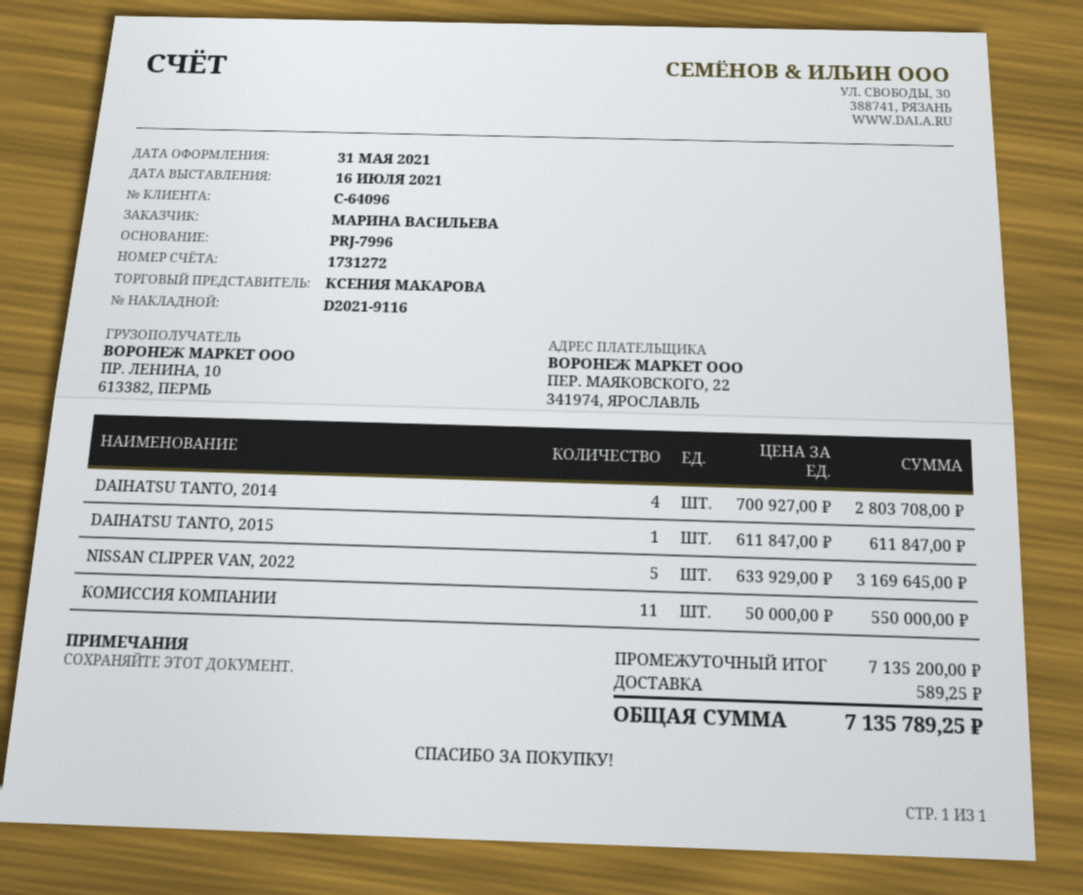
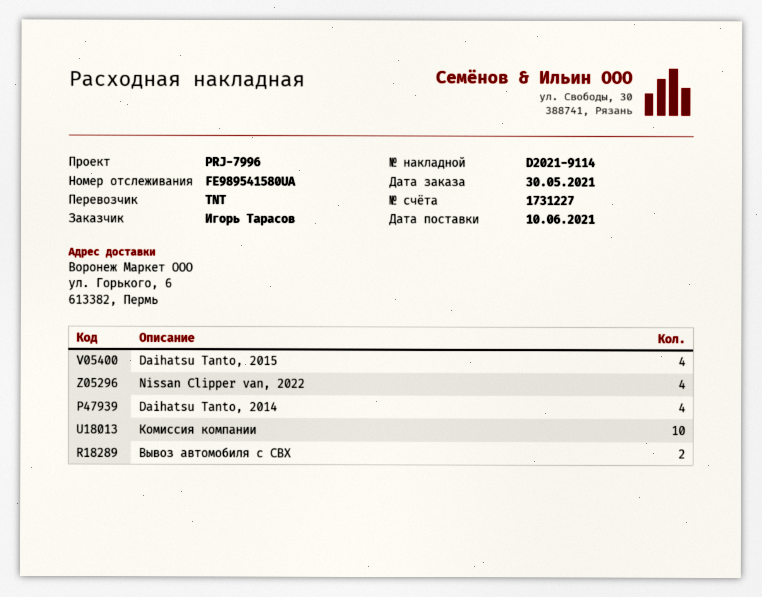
order date: 2021-05-31 -> 2021-05-30
delivery note number: D2021-9116 -> D2021-9114
invoice number: 1731272 -> 1731227
ordered by: МАРИНА ВАСИЛЬЕВА -> Игорь Тарасов
ship to: ПР. ЛЕНИНА, 10, 613382, ПЕРМЬ -> ул. Горького, 6, 613382, Пермь
DAIHATSU TANTO, 2015: 1 -> 4
NISSAN CLIPPER VAN, 2022: 5 -> 4
КОМИССИЯ КОМПАНИИ: 11 -> 10
Вывоз автомобиля с СВХ: none -> 2

